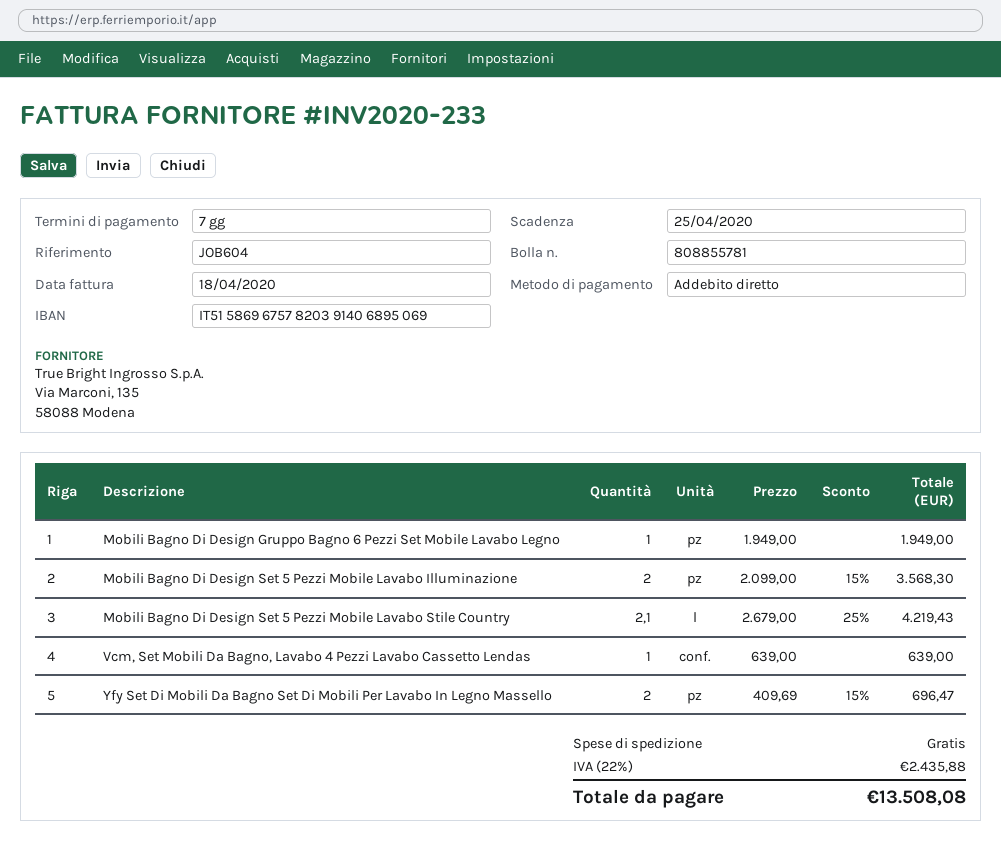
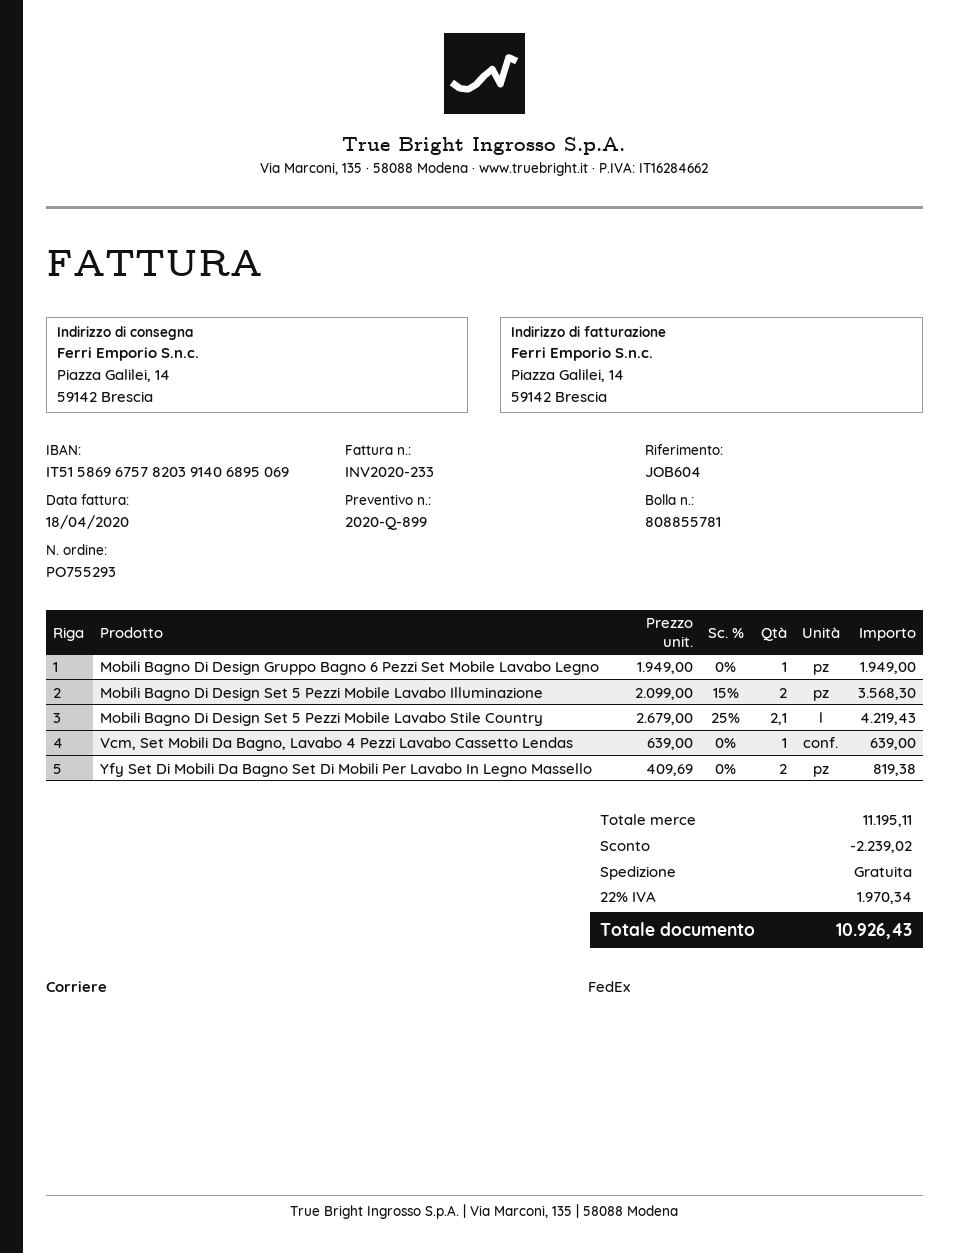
Yfy Set Di Mobili Da Bagno Set Di Mobili Per Lavabo In Legno Massello: 2 x 409.69 - 15% = 696.47 -> 2 x 409.69 = 819.38
discount: none -> 2239.02
tax: 22% = 2435.88 -> 22% = 1970.34
total: 13508.08 -> 10926.43

